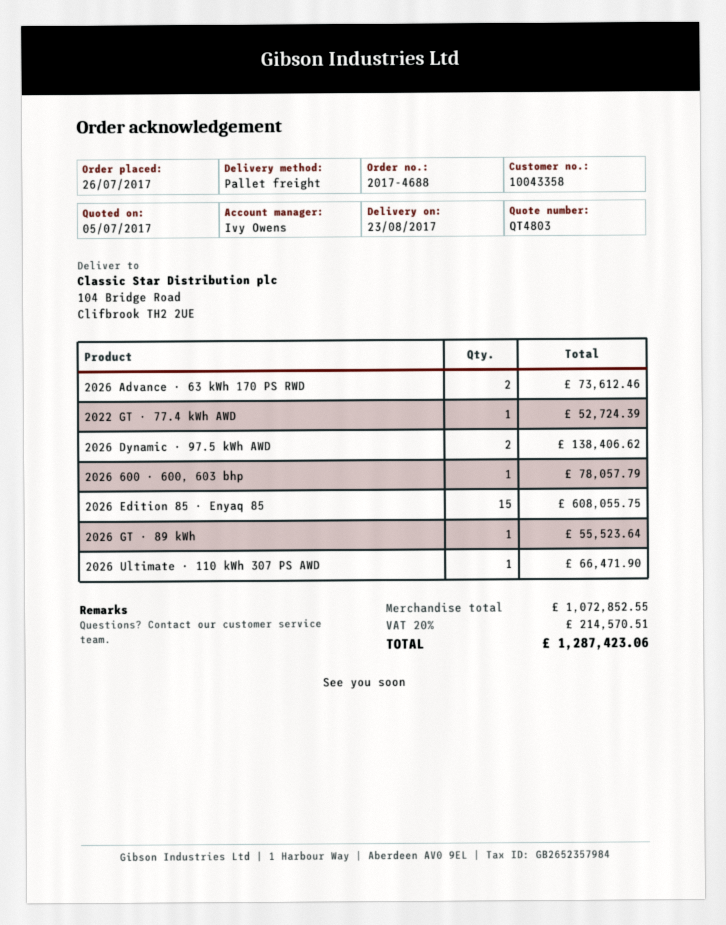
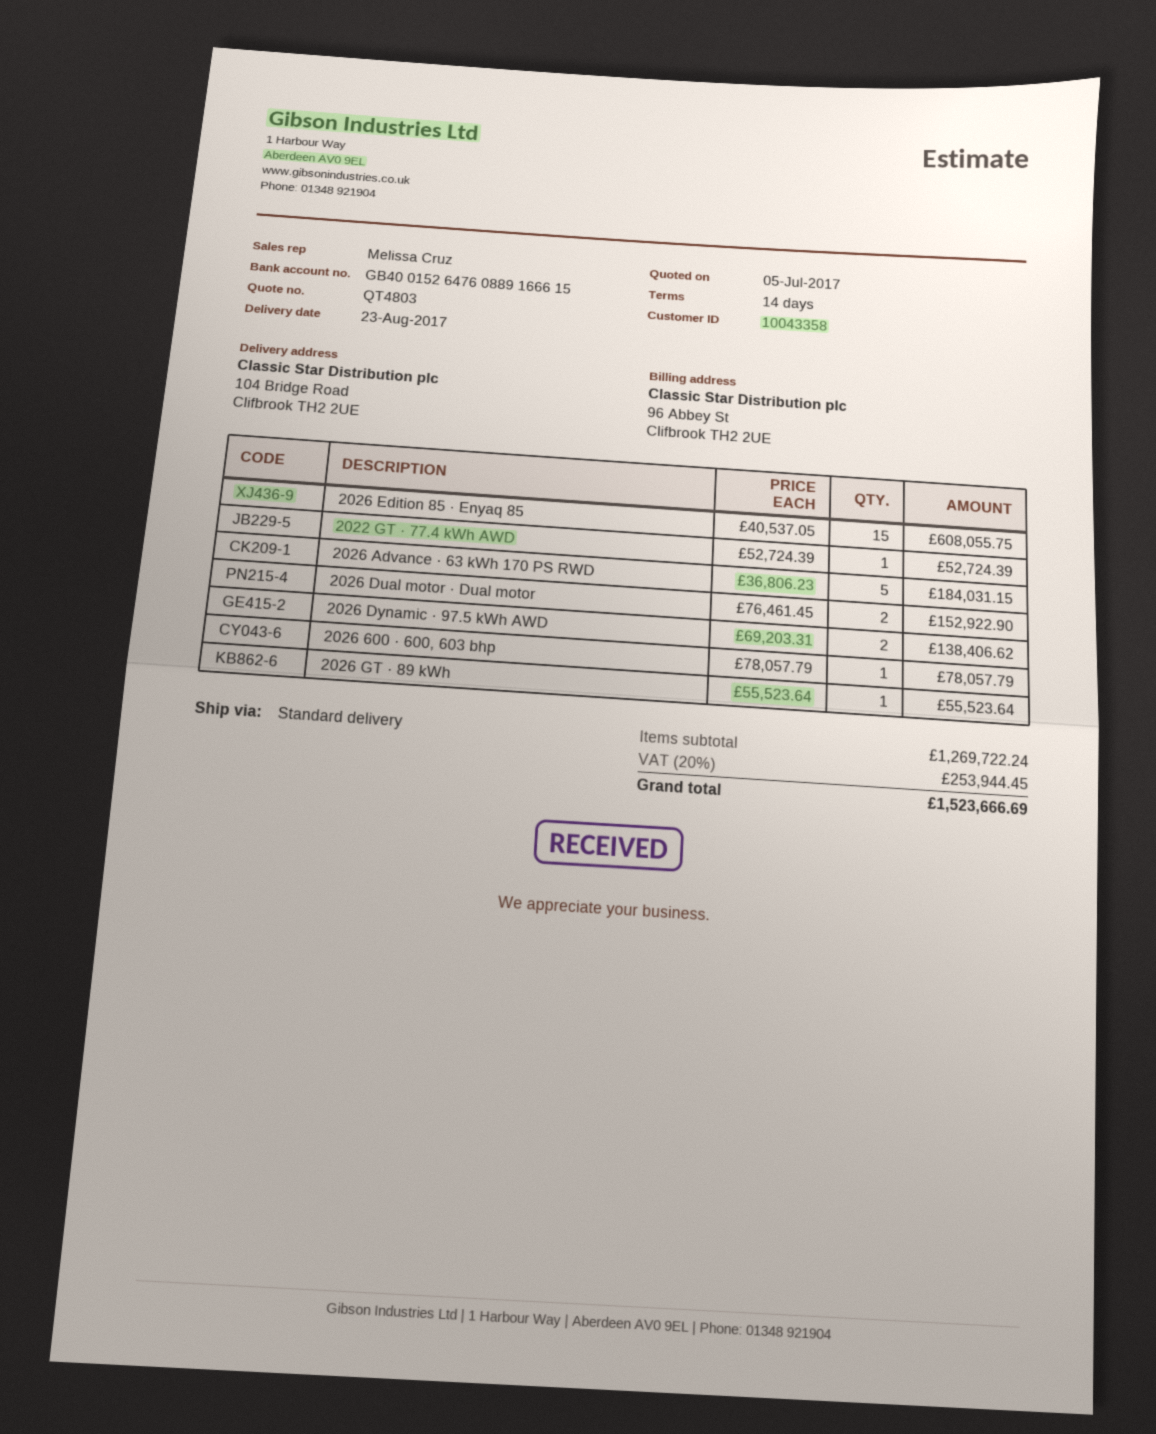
sales rep: Ivy Owens -> Melissa Cruz
shipping method: pallet freight -> standard
2026 Advance · 63 kWh 170 PS RWD: 2 for 73612.46 -> 5 for 184031.15
2026 Ultimate · 110 kWh 307 PS AWD: 1 for 66471.90 -> none
2026 Dual motor · Dual motor: none -> 2 for 152922.90
subtotal: 1072852.55 -> 1269722.24
tax: 20% = 214570.51 -> 20% = 253944.45
total: 1287423.06 -> 1523666.69

